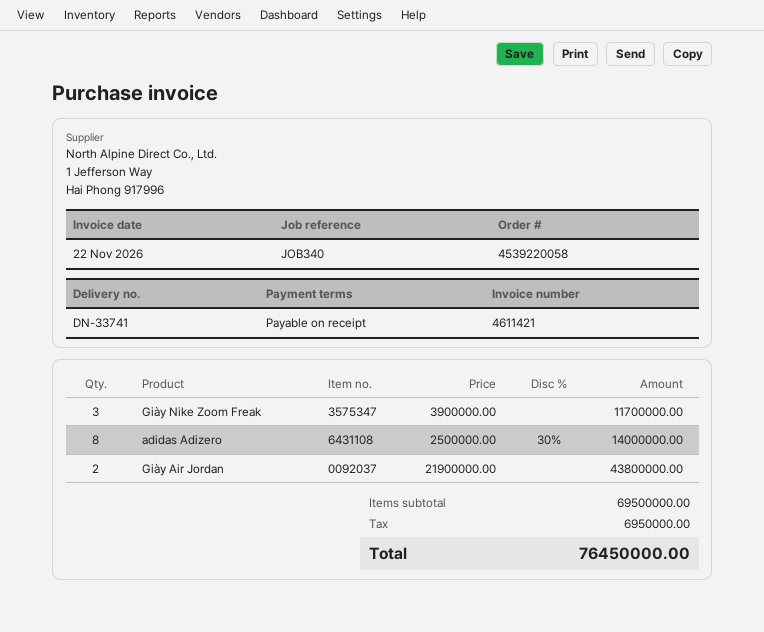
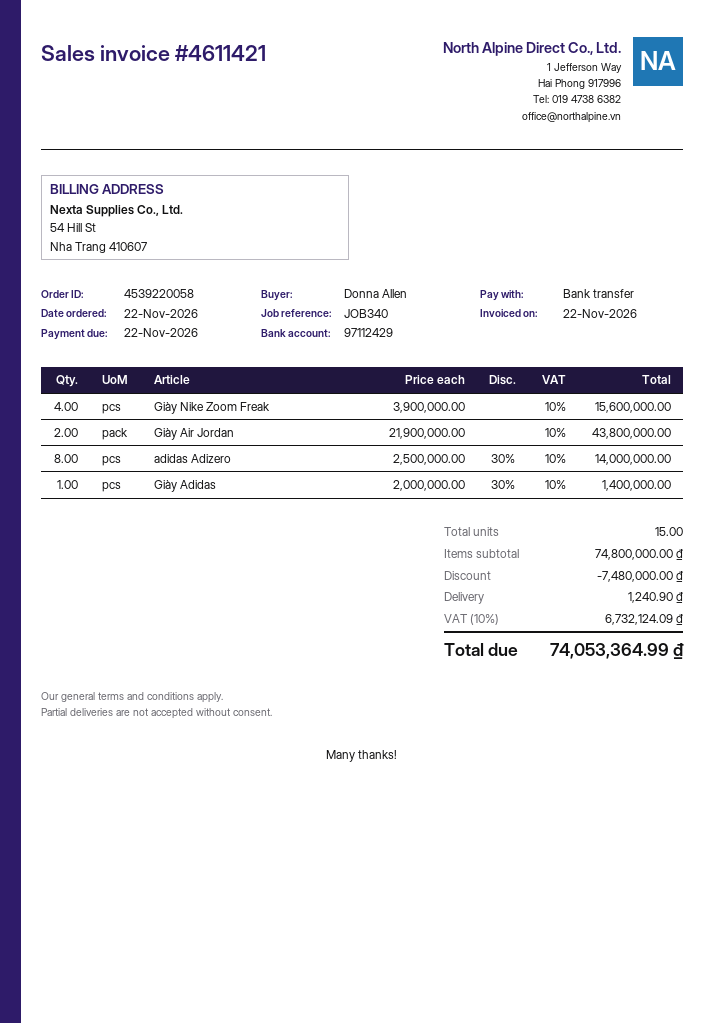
Giày Nike Zoom Freak: 3 x 3900000.00 = 11700000.00 -> 4 x 3900000.00 = 15600000.00
Giày Adidas: none -> 1 x 2000000.00 - 30% = 1400000.00
subtotal: 69500000.00 -> 74800000.00
discount: none -> 7480000.00
shipping: none -> 1240.90
tax: 6950000.00 -> 6732124.09
total: 76450000.00 -> 74053364.99

